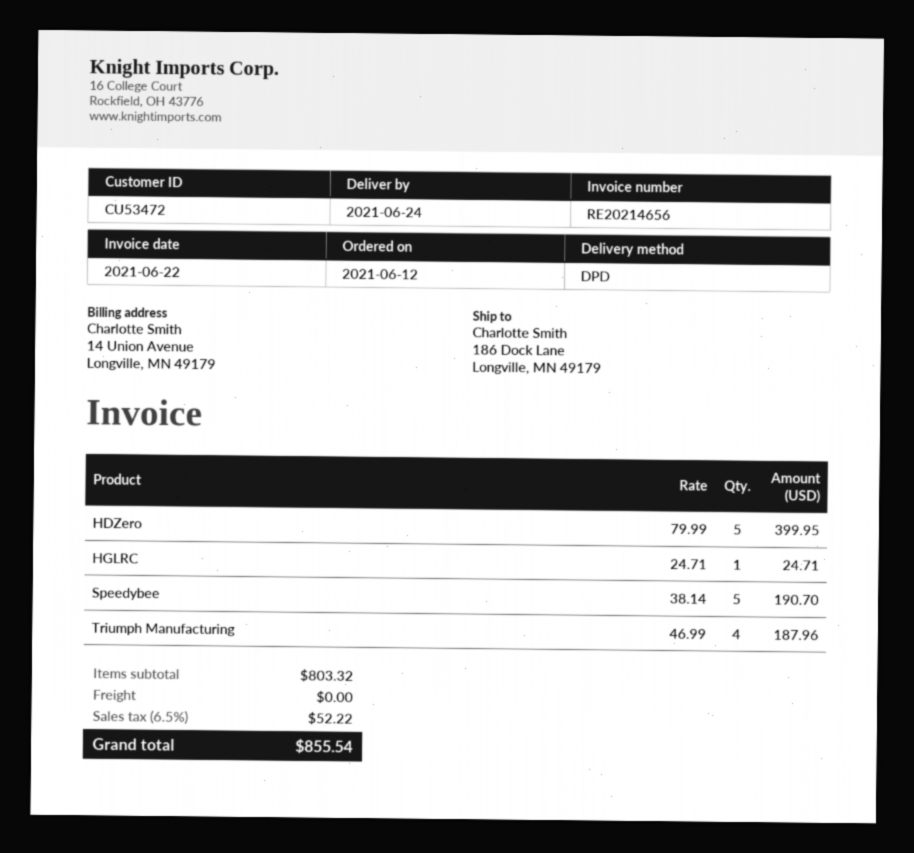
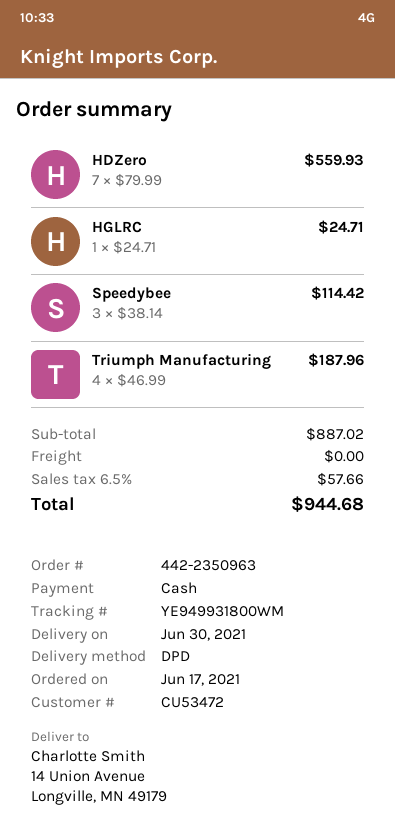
order date: 2021-06-12 -> 2021-06-17
delivery date: 2021-06-24 -> 2021-06-30
ship to: 186 Dock Lane, Longville, MN 49179 -> 14 Union Avenue, Longville, MN 49179
HDZero: 5 x 79.99 = 399.95 -> 7 x 79.99 = 559.93
Speedybee: 5 x 38.14 = 190.70 -> 3 x 38.14 = 114.42
subtotal: 803.32 -> 887.02
tax: 6.5% = 52.22 -> 6.5% = 57.66
total: 855.54 -> 944.68

